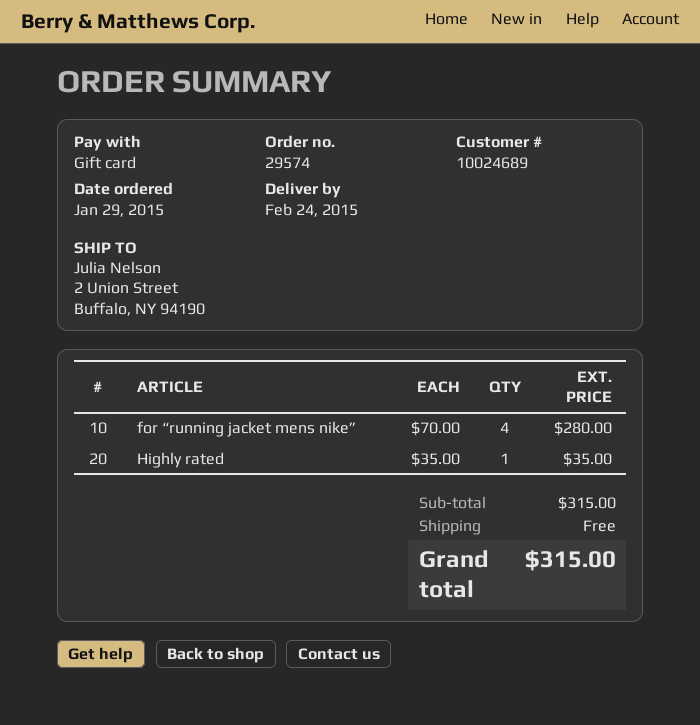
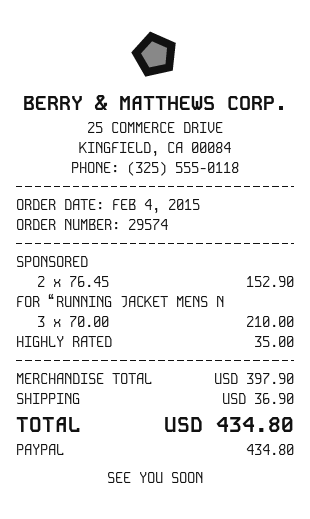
order date: 2015-01-29 -> 2015-02-04
payment method: gift card -> PayPal
for “running jacket mens nike”: 4 x 70.00 = 280.00 -> 3 x 70.00 = 210.00
SPONSORED: none -> 2 x 76.45 = 152.90
subtotal: 315.00 -> 397.90
shipping: 0.00 -> 36.90
total: 315.00 -> 434.80

